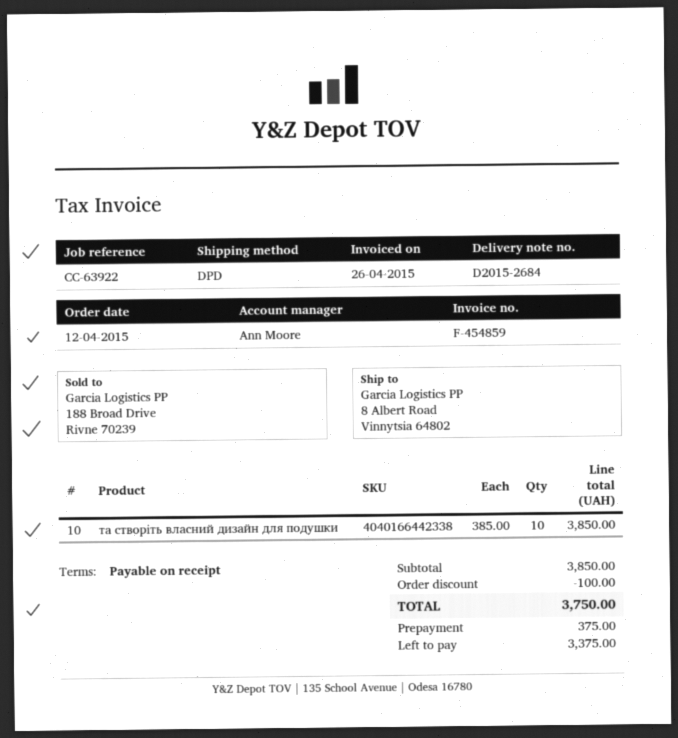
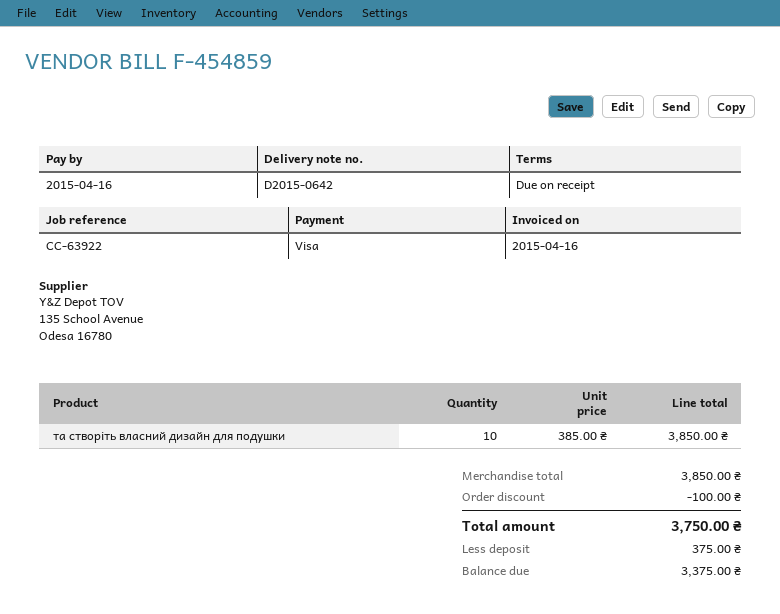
delivery note number: D2015-2684 -> D2015-0642
invoice date: 2015-04-26 -> 2015-04-16

